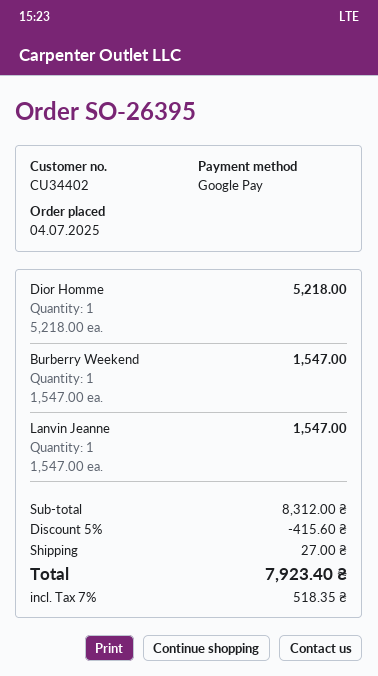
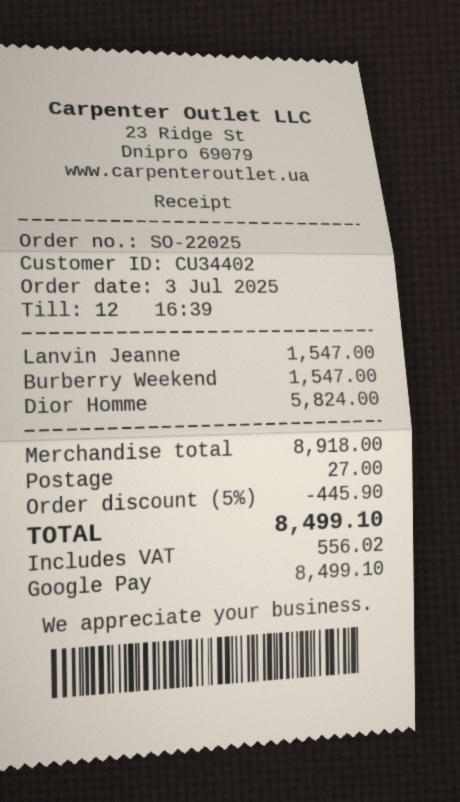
order number: SO-26395 -> SO-22025
order date: 2025-07-04 -> 2025-07-03
Dior Homme: 1 x 5218.00 = 5218.00 -> 1 x 5824.00 = 5824.00
subtotal: 8312.00 -> 8918.00
discount: 5% = 415.60 -> 5% = 445.90
tax: 518.35 -> 556.02
total: 7923.40 -> 8499.10

